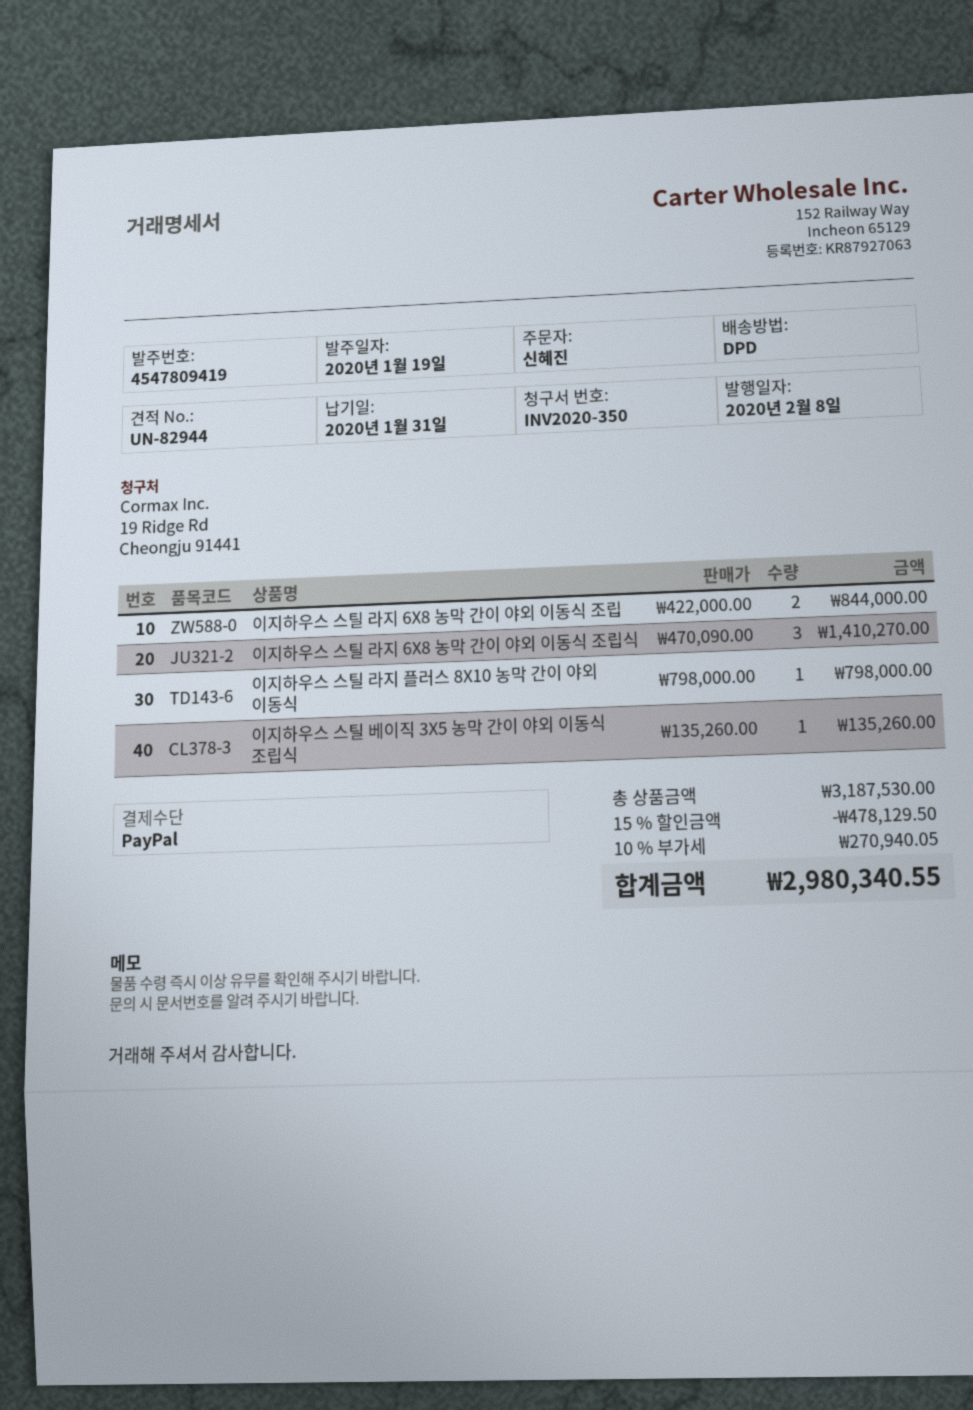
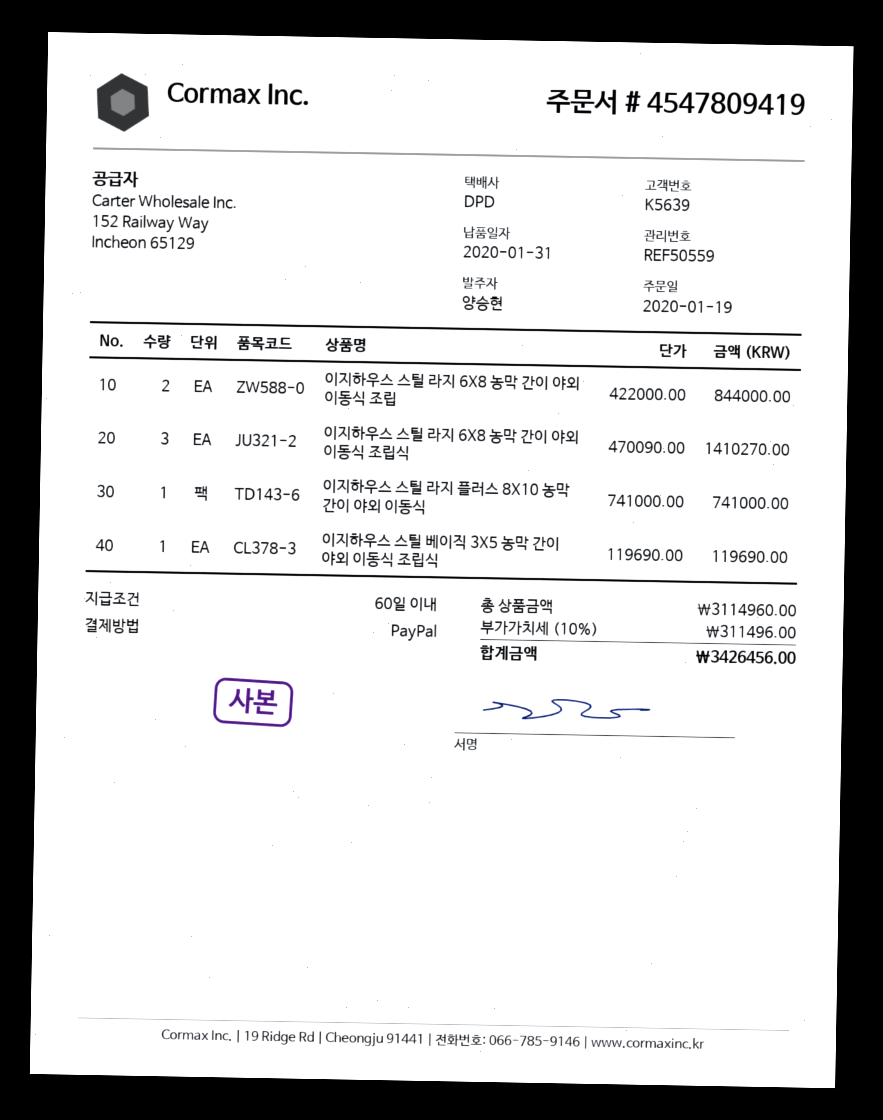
ordered by: 신혜진 -> 양승현
이지하우스 스틸 라지 플러스 8X10 농막 간이 야외 이동식: 1 x 798000.00 = 798000.00 -> 1 x 741000.00 = 741000.00
이지하우스 스틸 베이직 3X5 농막 간이 야외 이동식 조립식: 1 x 135260.00 = 135260.00 -> 1 x 119690.00 = 119690.00
subtotal: 3187530.00 -> 3114960.00
discount: 15% = 478129.50 -> none
tax: 10% = 270940.05 -> 10% = 311496.00
total: 2980340.55 -> 3426456.00

